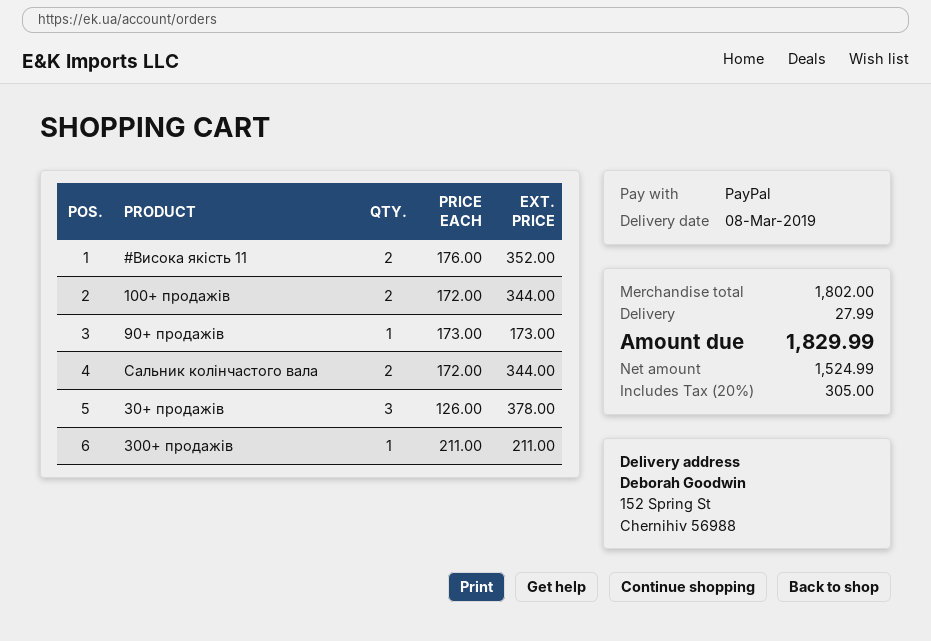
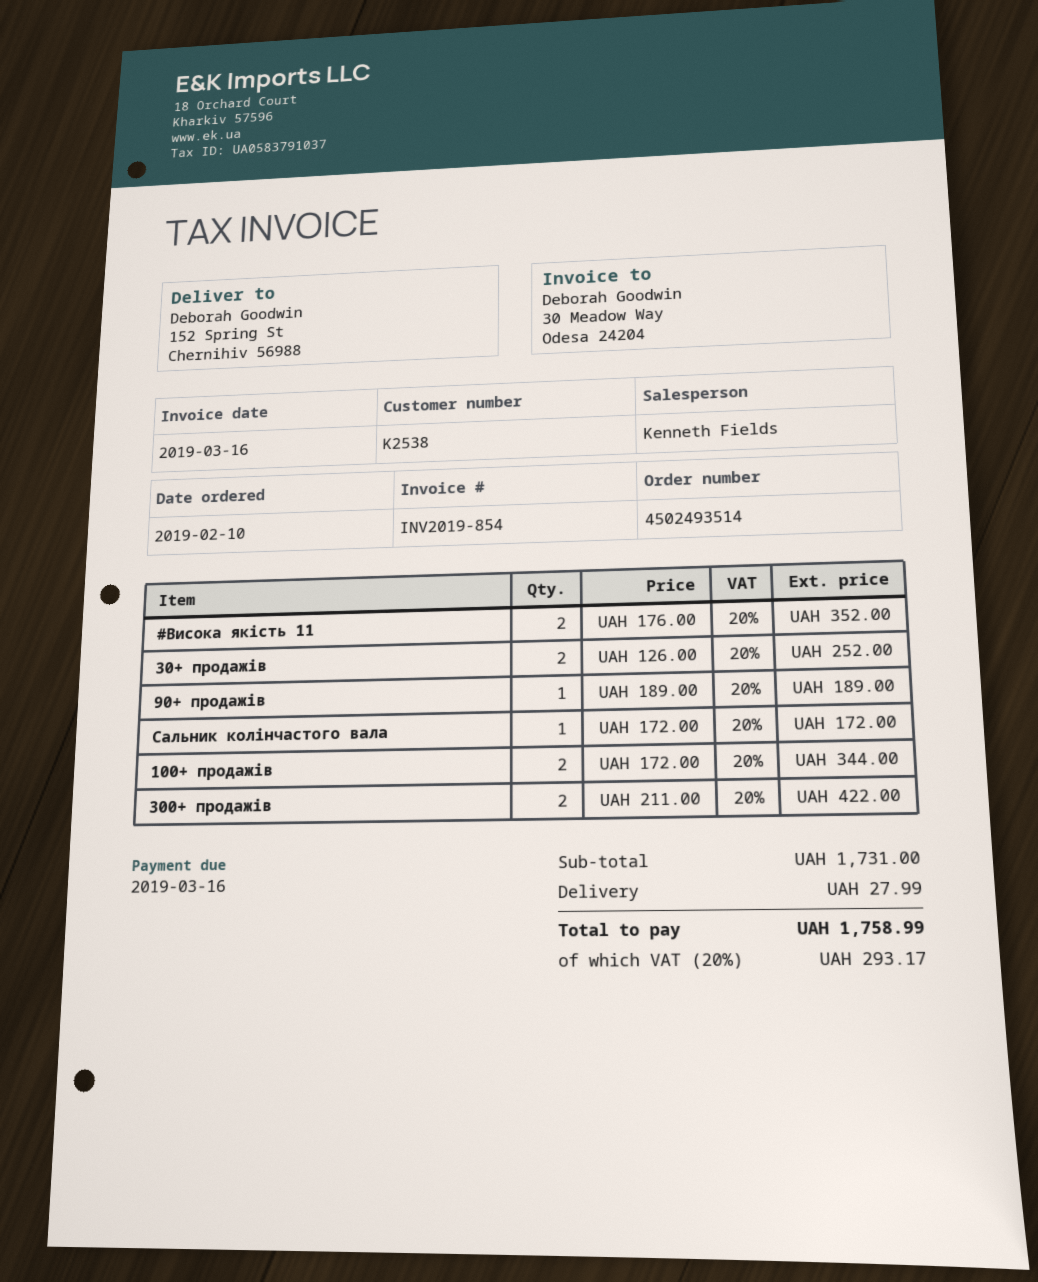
90+ продажів: 1 x 173.00 = 173.00 -> 1 x 189.00 = 189.00
Сальник колінчастого вала: 2 x 172.00 = 344.00 -> 1 x 172.00 = 172.00
30+ продажів: 3 x 126.00 = 378.00 -> 2 x 126.00 = 252.00
300+ продажів: 1 x 211.00 = 211.00 -> 2 x 211.00 = 422.00
subtotal: 1802.00 -> 1731.00
tax: 20% = 305.00 -> 20% = 293.17
total: 1829.99 -> 1758.99

